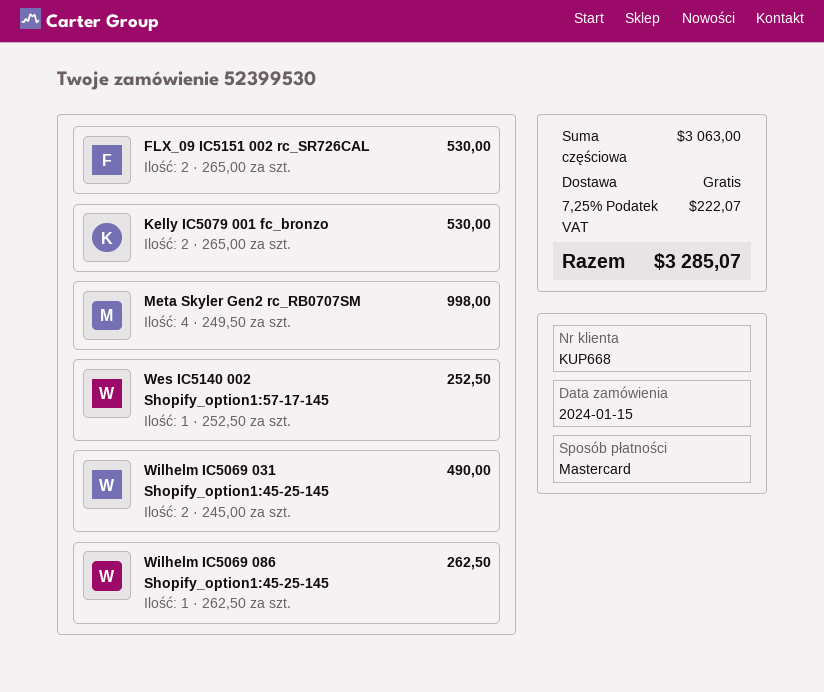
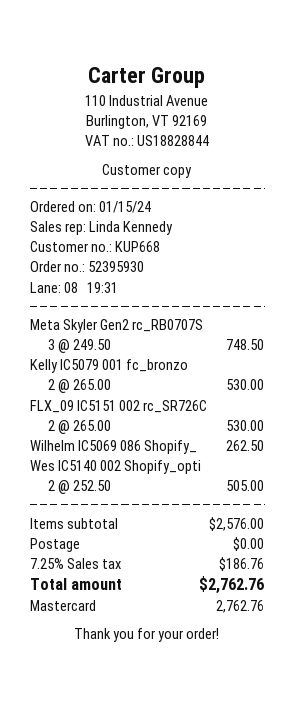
order number: 52399530 -> 52395930
Meta Skyler Gen2 rc_RB0707SM: 4 x 249.50 = 998.00 -> 3 x 249.50 = 748.50
Wes IC5140 002 Shopify_option1:57-17-145: 1 x 252.50 = 252.50 -> 2 x 252.50 = 505.00
Wilhelm IC5069 031 Shopify_option1:45-25-145: 2 x 245.00 = 490.00 -> none
subtotal: 3063.00 -> 2576.00
tax: 7.25% = 222.07 -> 7.25% = 186.76
total: 3285.07 -> 2762.76

